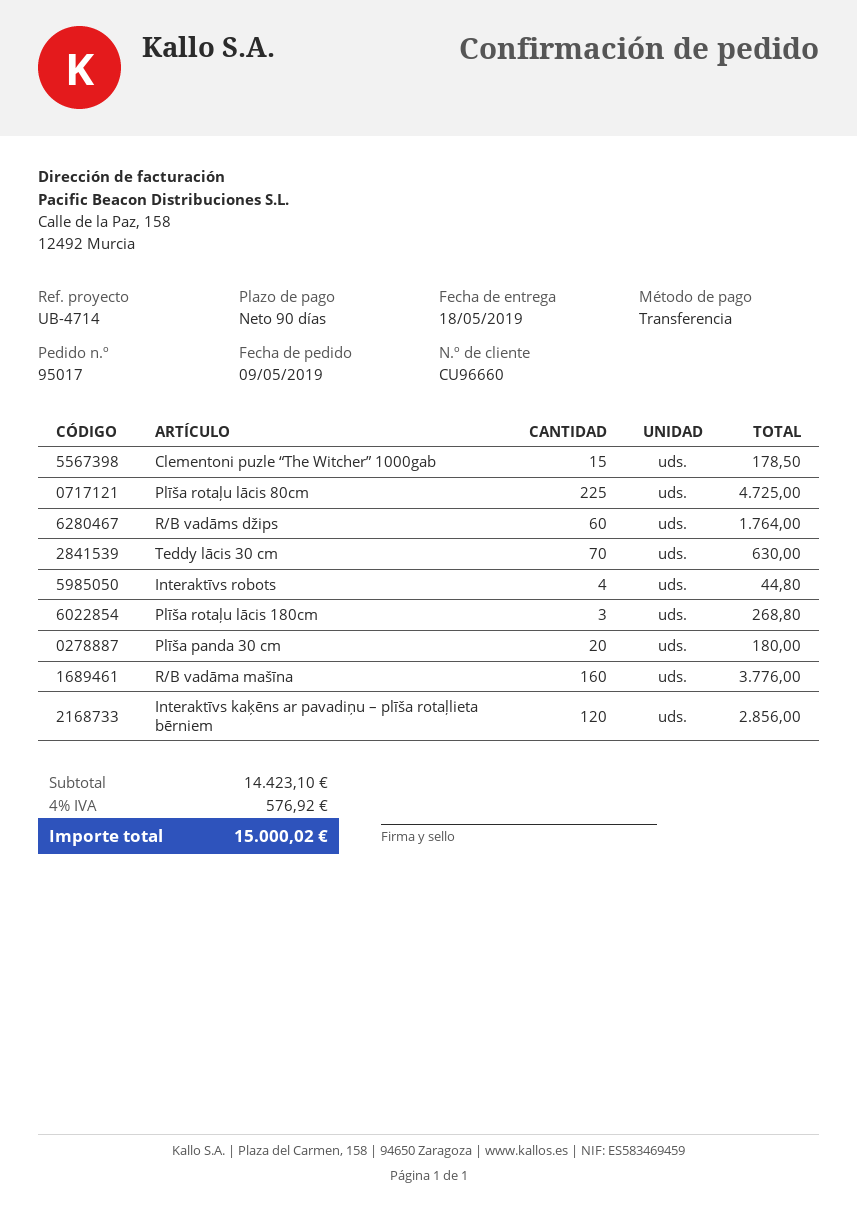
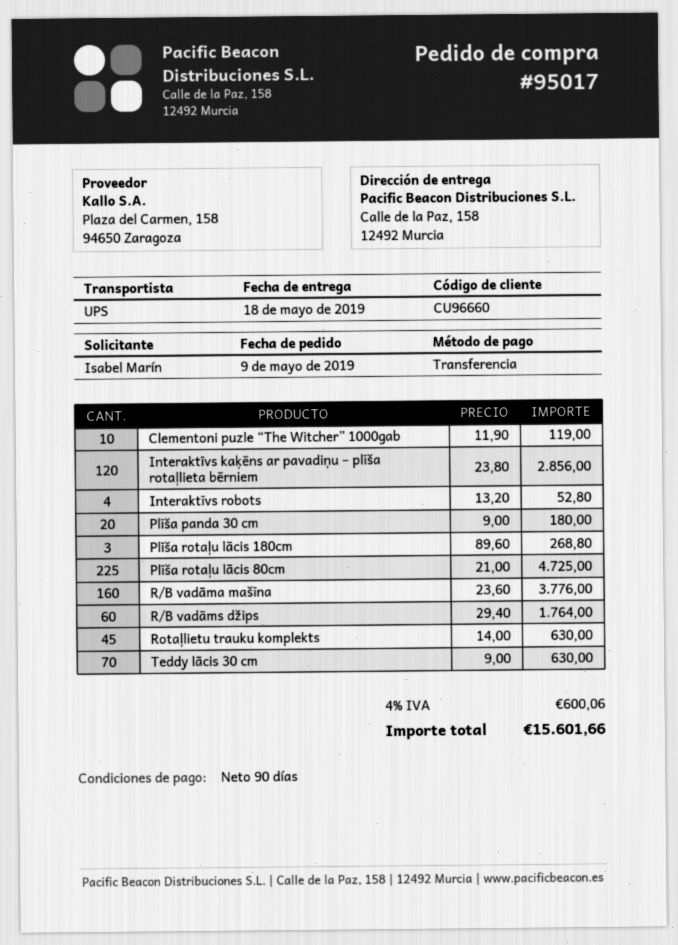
Clementoni puzle “The Witcher” 1000gab: 15 for 178.50 -> 10 for 119.00
Interaktīvs robots: 4 for 44.80 -> 4 for 52.80
Rotaļlietu trauku komplekts: none -> 45 for 630.00
tax: 4% = 576.92 -> 4% = 600.06
total: 15000.02 -> 15601.66

